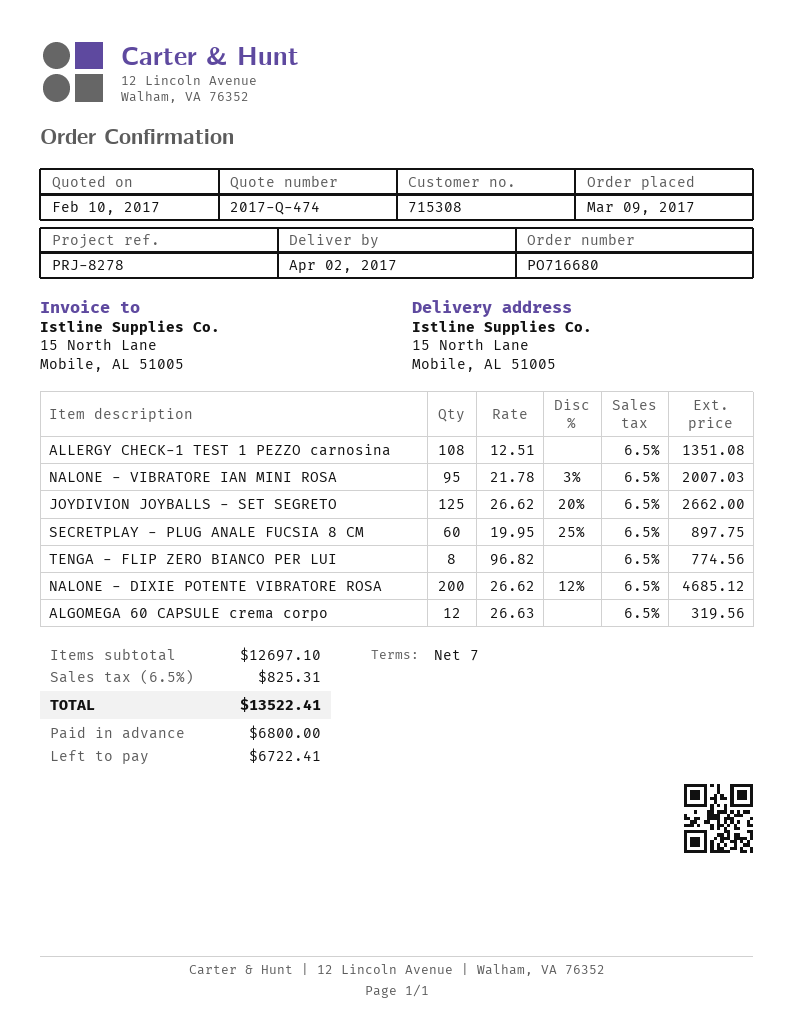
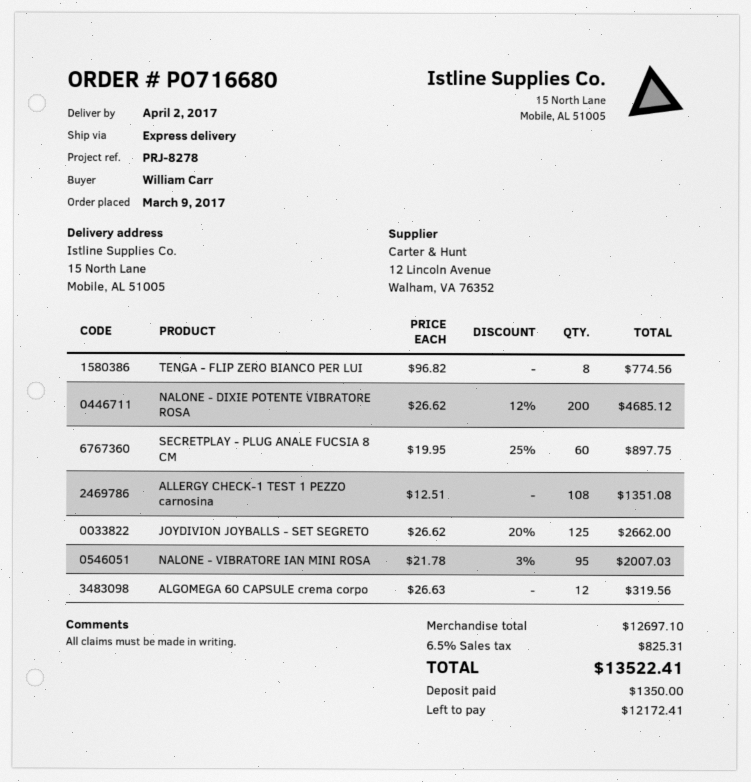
deposit: 6800.00 -> 1350.00
balance: 6722.41 -> 12172.41

